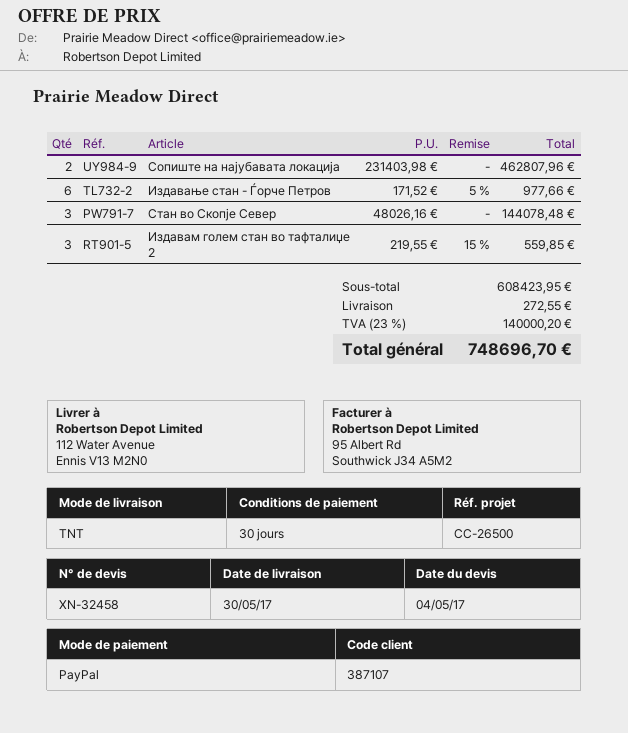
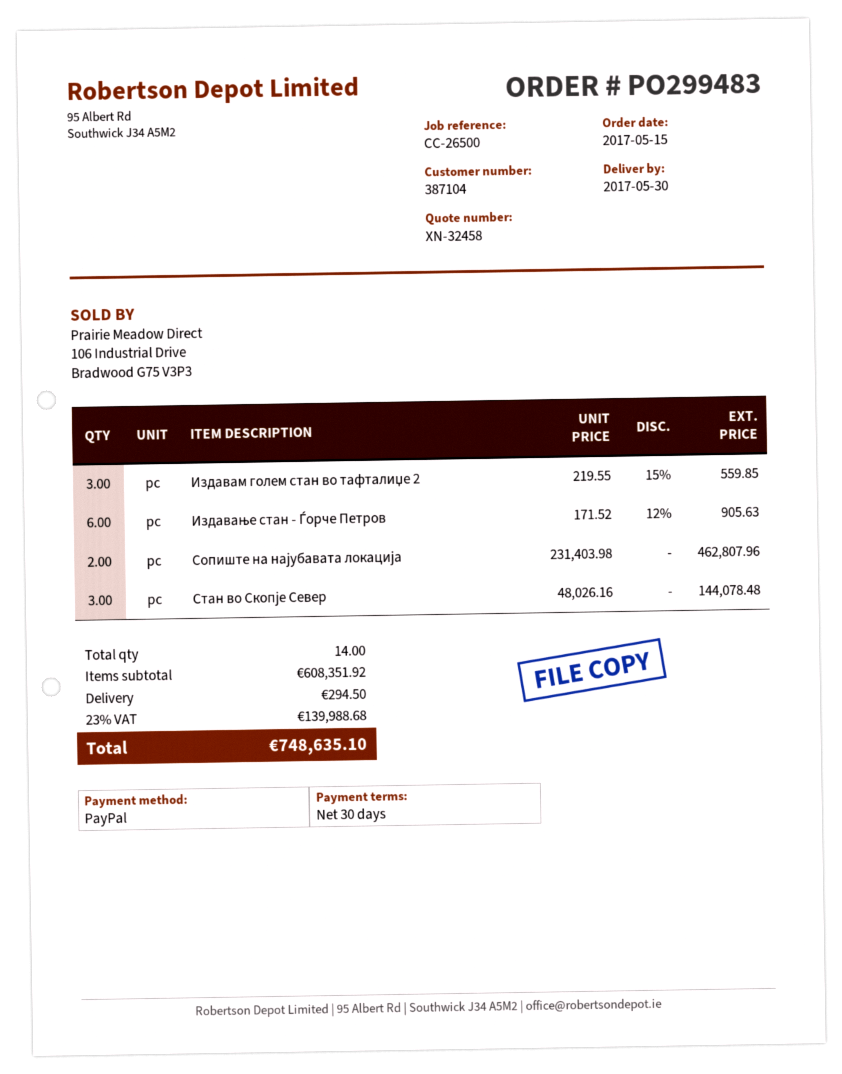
customer number: 387107 -> 387104
Издавање стан - Ѓорче Петров: 6 x 171.52 - 5% = 977.66 -> 6 x 171.52 - 12% = 905.63
subtotal: 608423.95 -> 608351.92
shipping: 272.55 -> 294.50
tax: 23% = 140000.20 -> 23% = 139988.68
total: 748696.70 -> 748635.10

